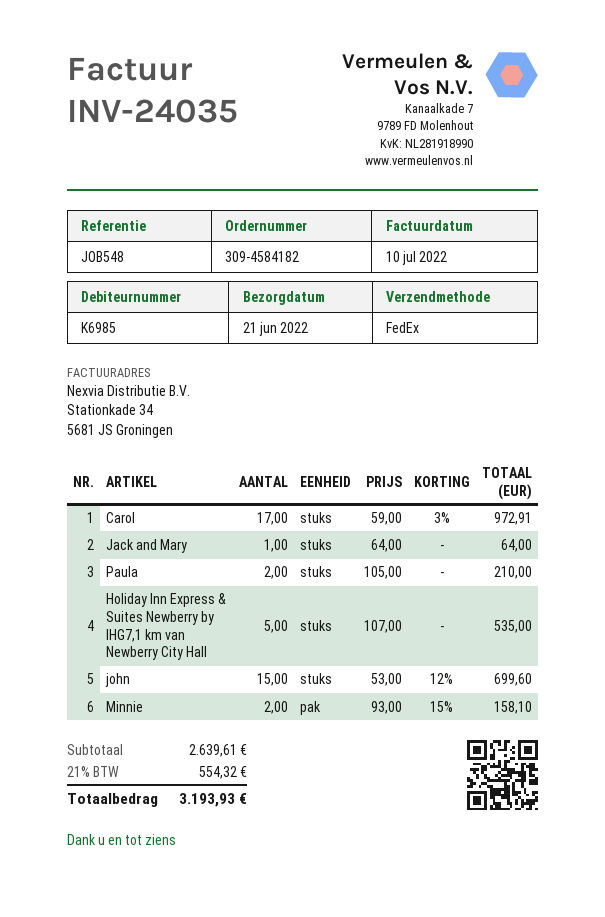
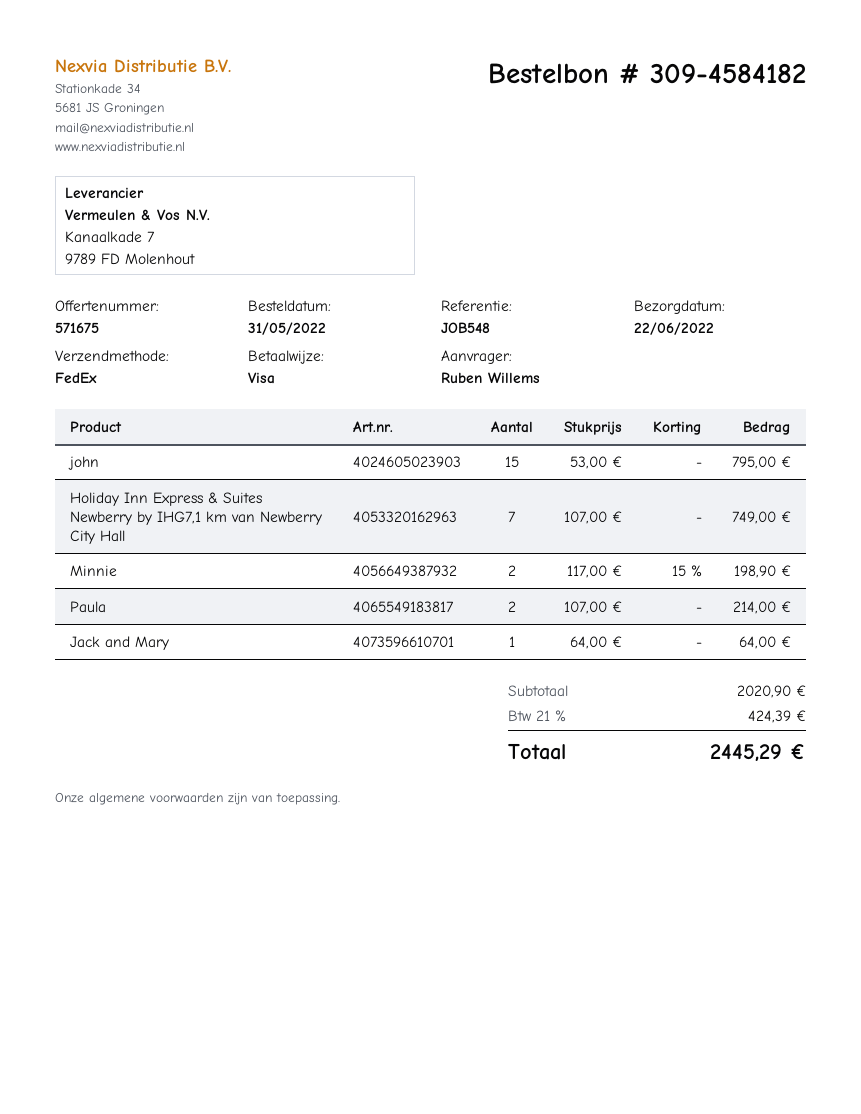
delivery date: 2022-06-21 -> 2022-06-22
Carol: 17 x 59.00 - 3% = 972.91 -> none
Paula: 2 x 105.00 = 210.00 -> 2 x 107.00 = 214.00
Holiday Inn Express & Suites Newberry by IHG7,1 km van Newberry City Hall: 5 x 107.00 = 535.00 -> 7 x 107.00 = 749.00
john: 15 x 53.00 - 12% = 699.60 -> 15 x 53.00 = 795.00
Minnie: 2 x 93.00 - 15% = 158.10 -> 2 x 117.00 - 15% = 198.90
subtotal: 2639.61 -> 2020.90
tax: 21% = 554.32 -> 21% = 424.39
total: 3193.93 -> 2445.29

